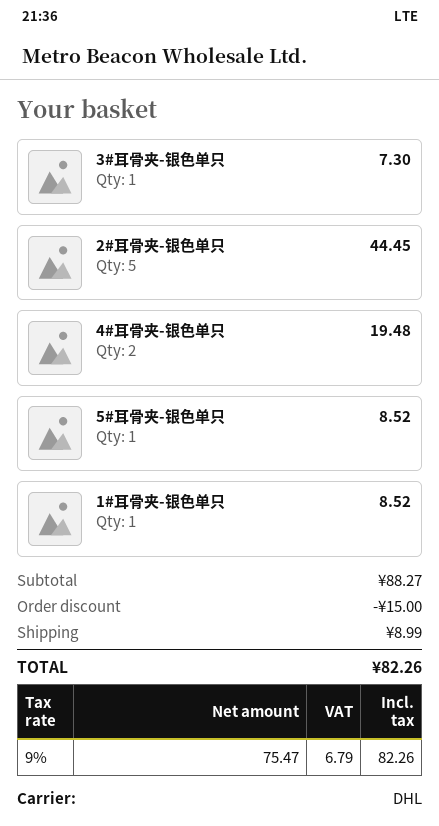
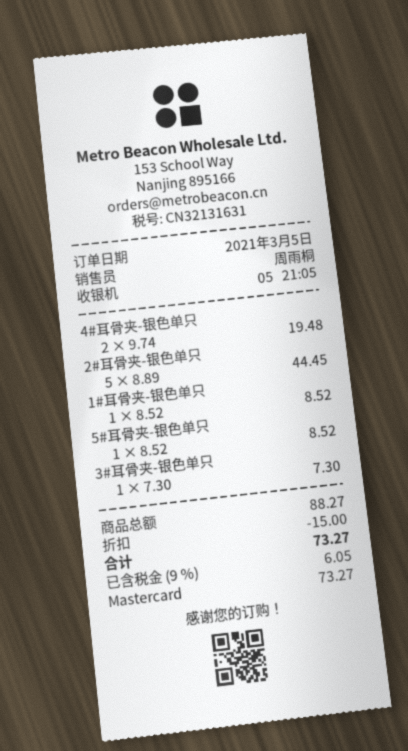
shipping: 8.99 -> none
tax: 9% = 6.79 -> 9% = 6.05
total: 82.26 -> 73.27

